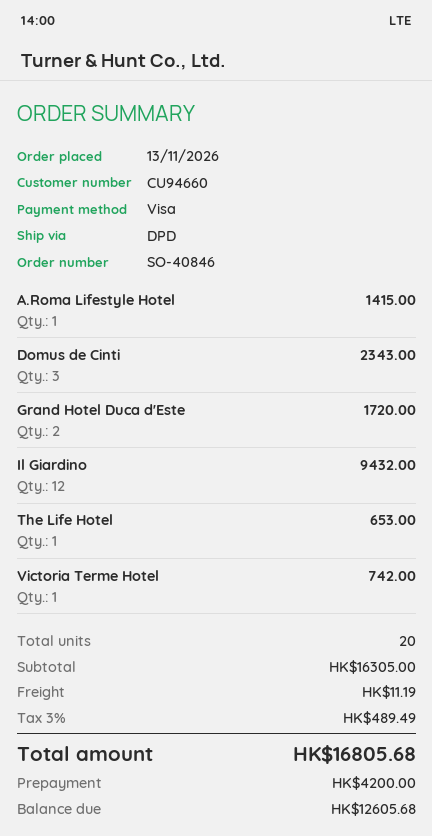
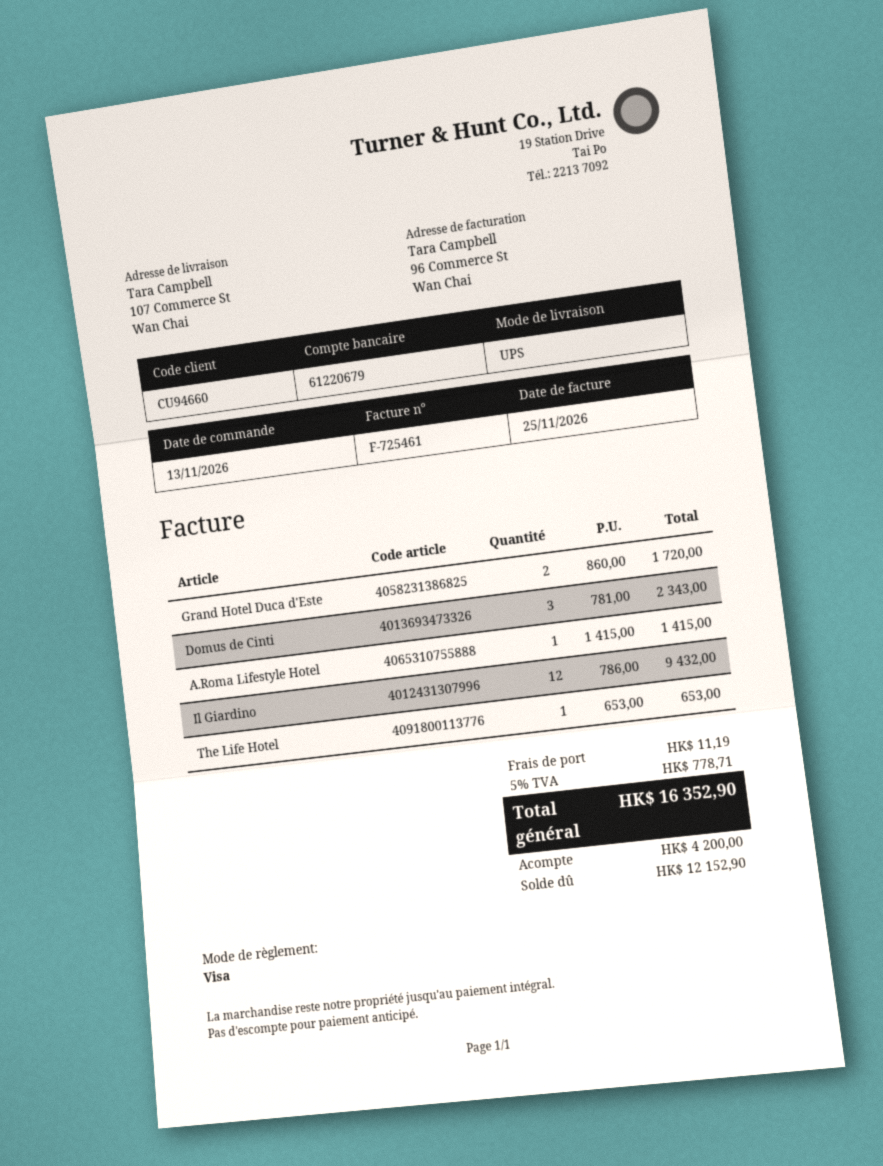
shipping method: DPD -> UPS
Victoria Terme Hotel: 1 for 742.00 -> none
tax: 3% = 489.49 -> 5% = 778.71
total: 16805.68 -> 16352.90
balance: 12605.68 -> 12152.90

